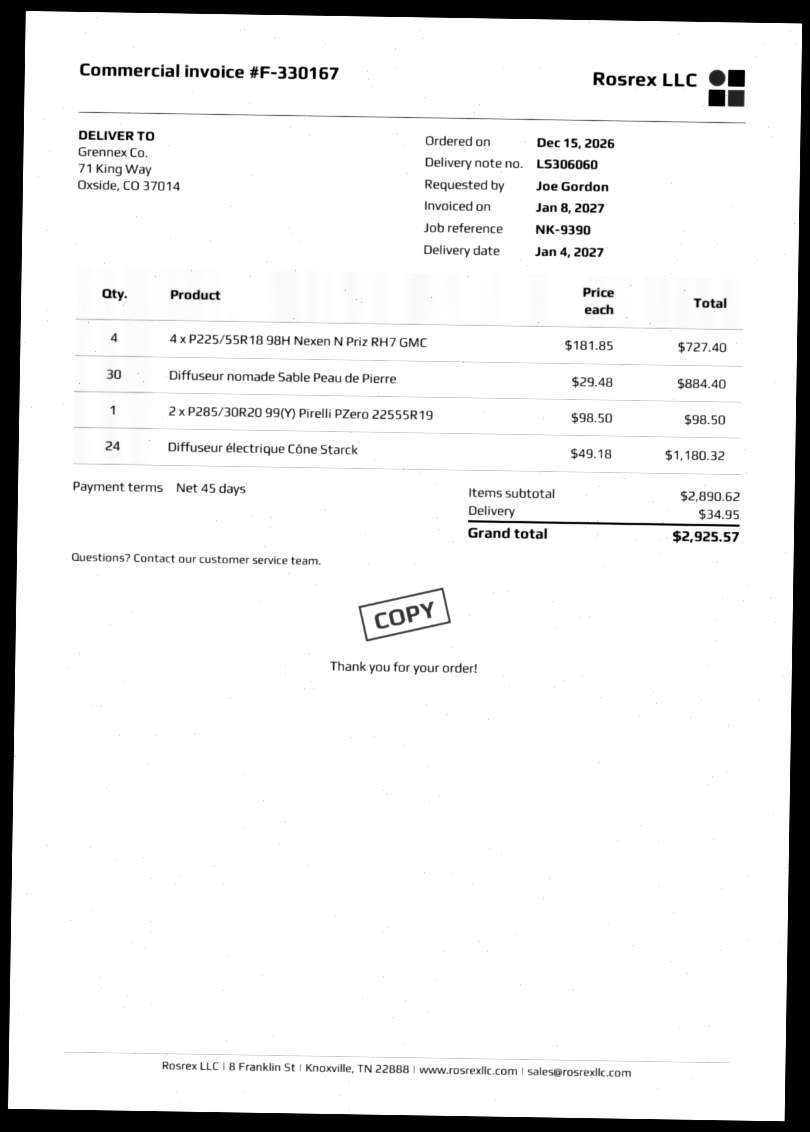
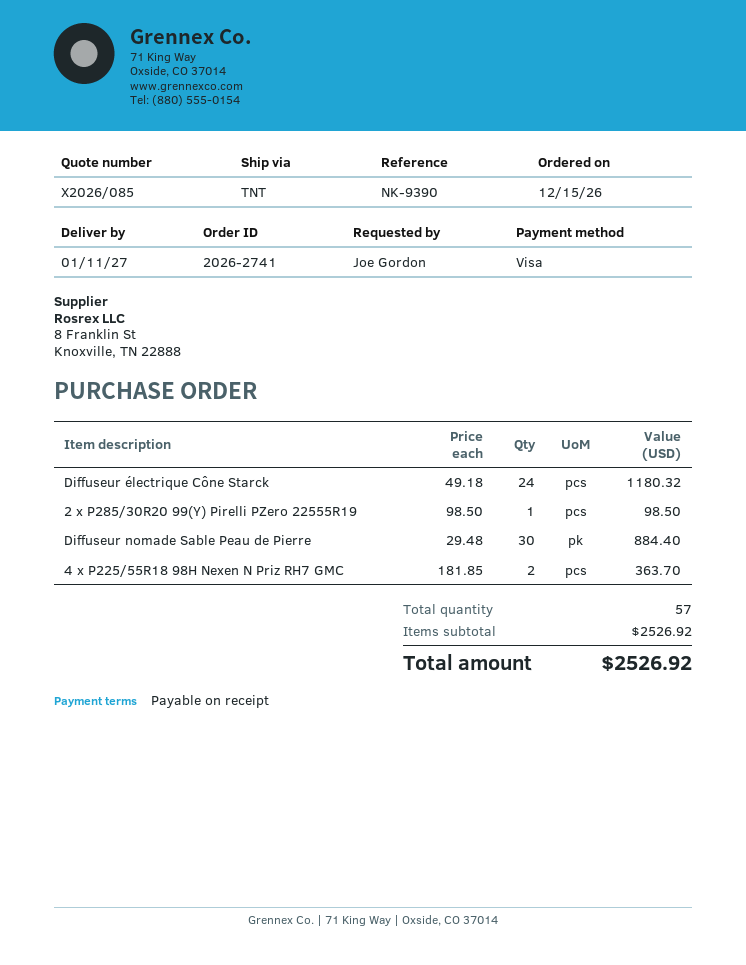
delivery date: 2027-01-04 -> 2027-01-11
payment terms: 45 days -> on receipt
4 x P225/55R18 98H Nexen N Priz RH7 GMC: 4 x 181.85 = 727.40 -> 2 x 181.85 = 363.70
subtotal: 2890.62 -> 2526.92
shipping: 34.95 -> none
total: 2925.57 -> 2526.92

